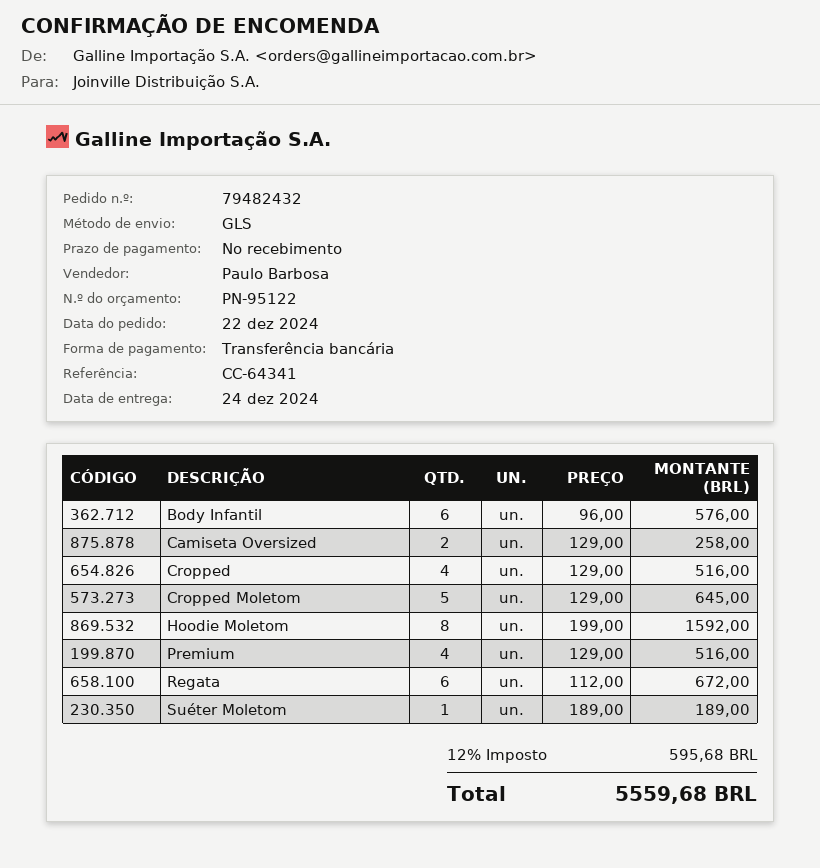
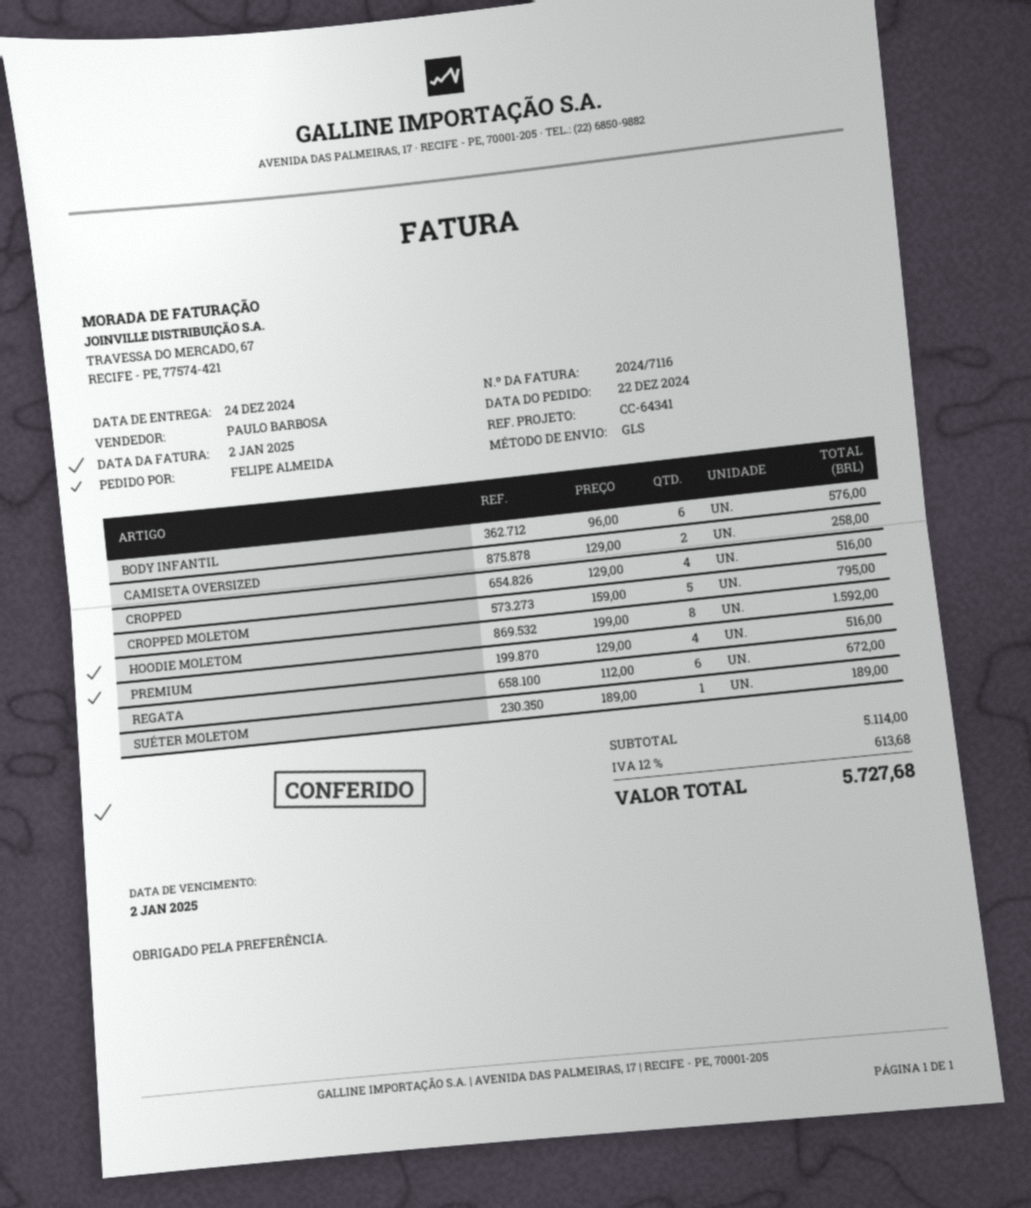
Cropped Moletom: 5 x 129.00 = 645.00 -> 5 x 159.00 = 795.00
tax: 12% = 595.68 -> 12% = 613.68
total: 5559.68 -> 5727.68

